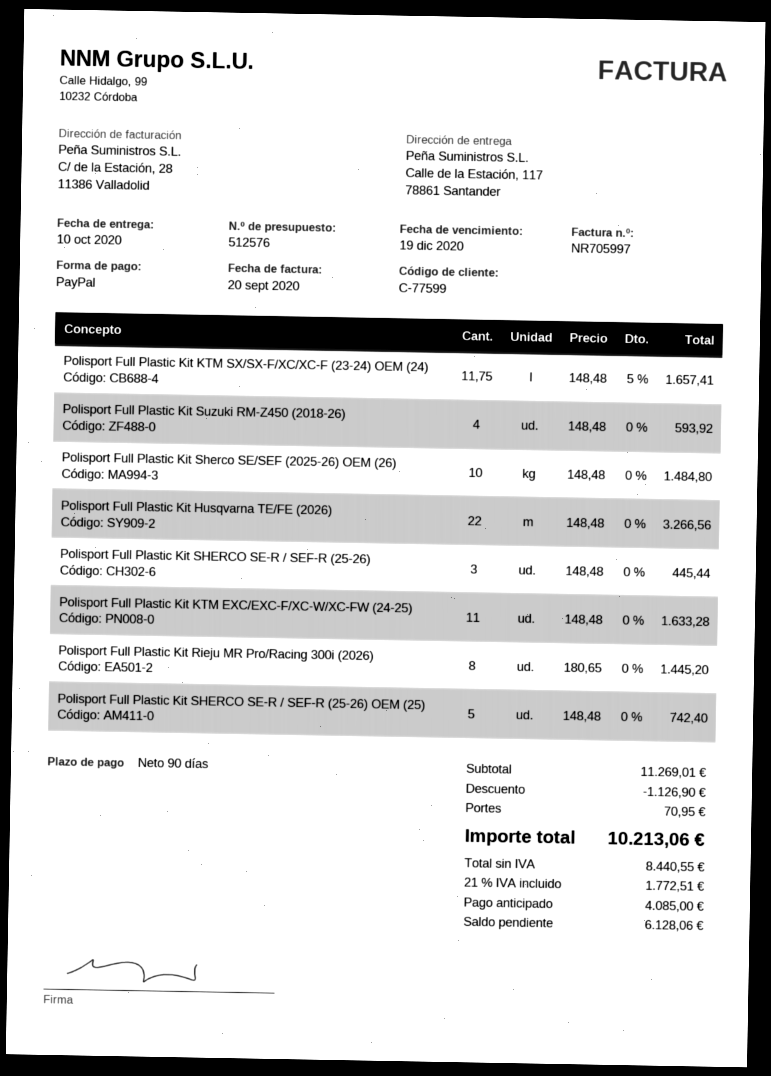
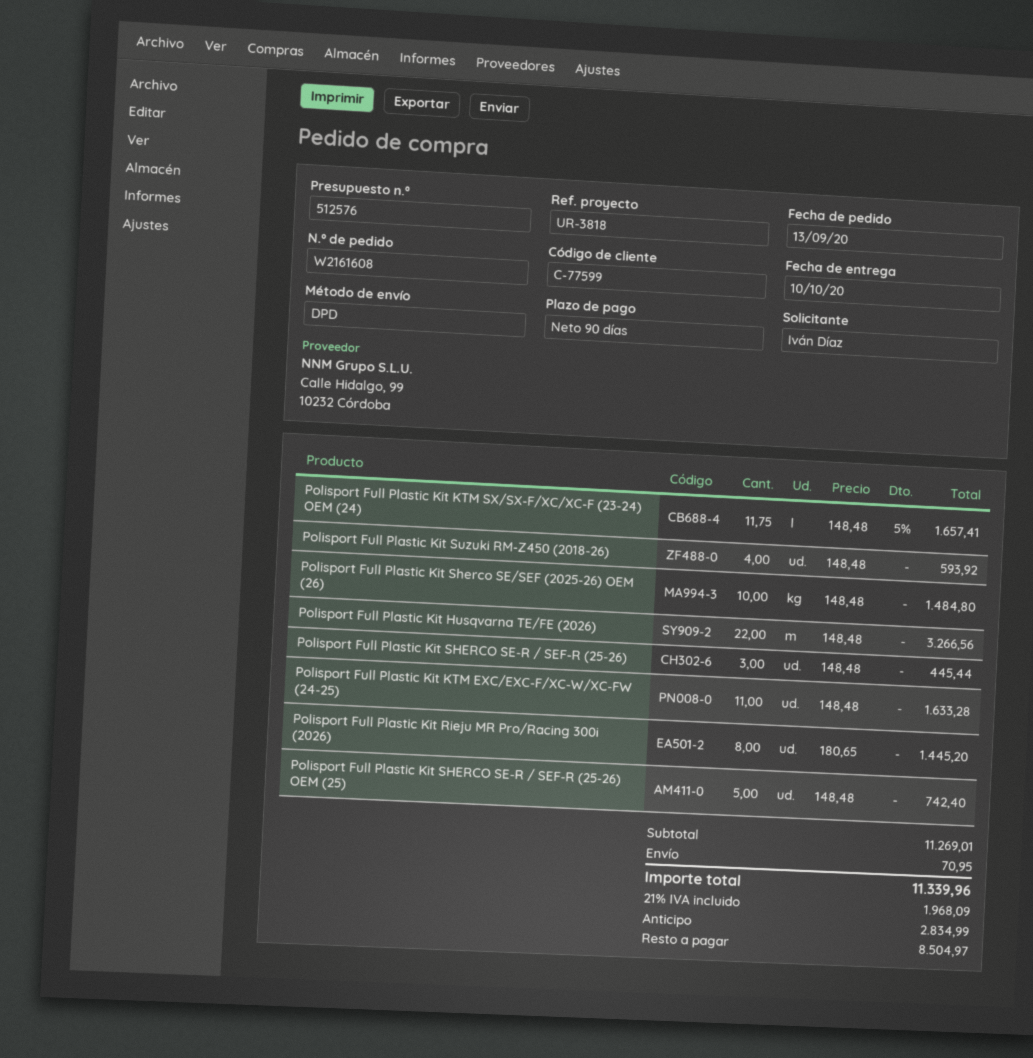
discount: 1126.90 -> none
tax: 21% = 1772.51 -> 21% = 1968.09
total: 10213.06 -> 11339.96
deposit: 4085.00 -> 2834.99
balance: 6128.06 -> 8504.97

